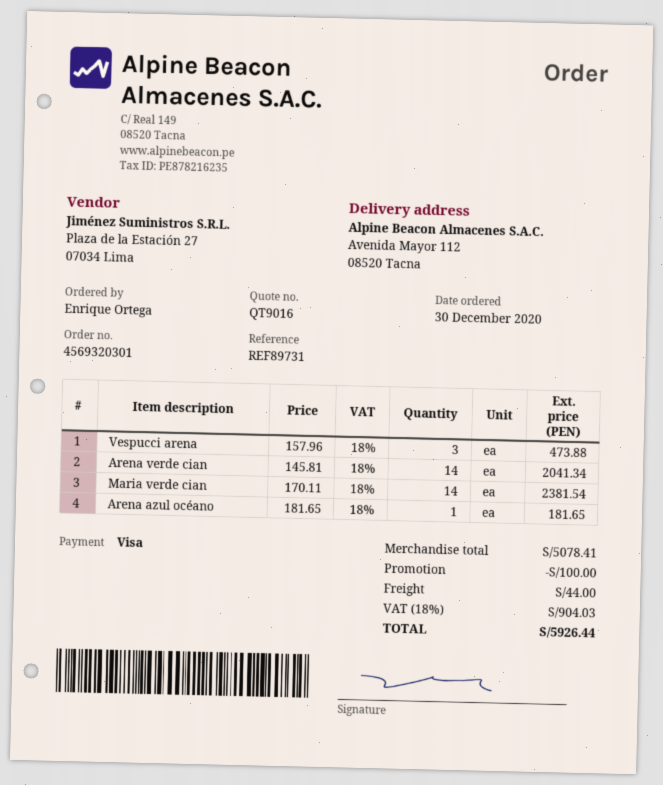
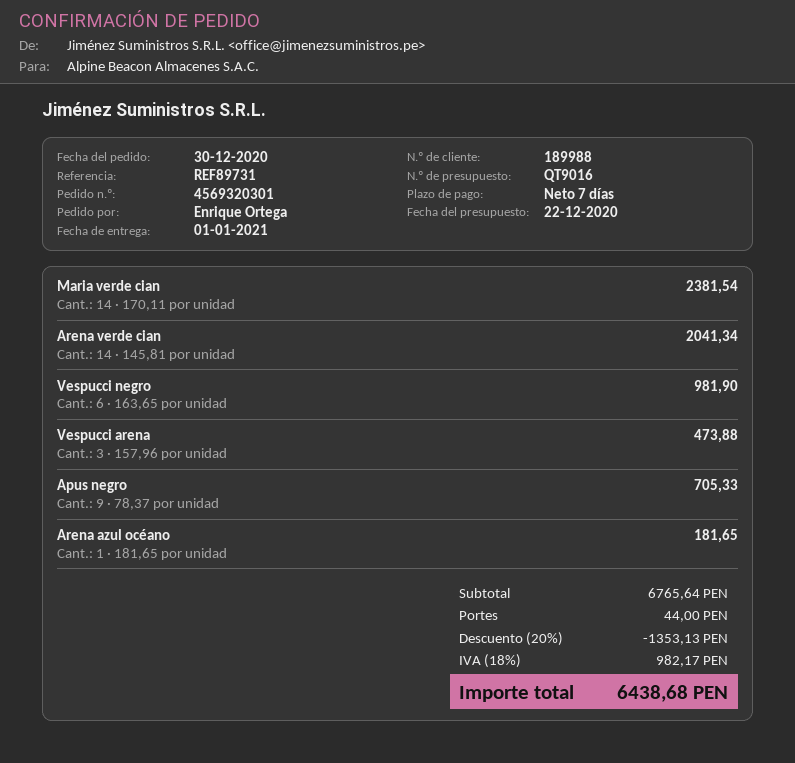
Vespucci negro: none -> 6 x 163.65 = 981.90
Apus negro: none -> 9 x 78.37 = 705.33
subtotal: 5078.41 -> 6765.64
discount: 100.00 -> 1353.13
tax: 18% = 904.03 -> 18% = 982.17
total: 5926.44 -> 6438.68

